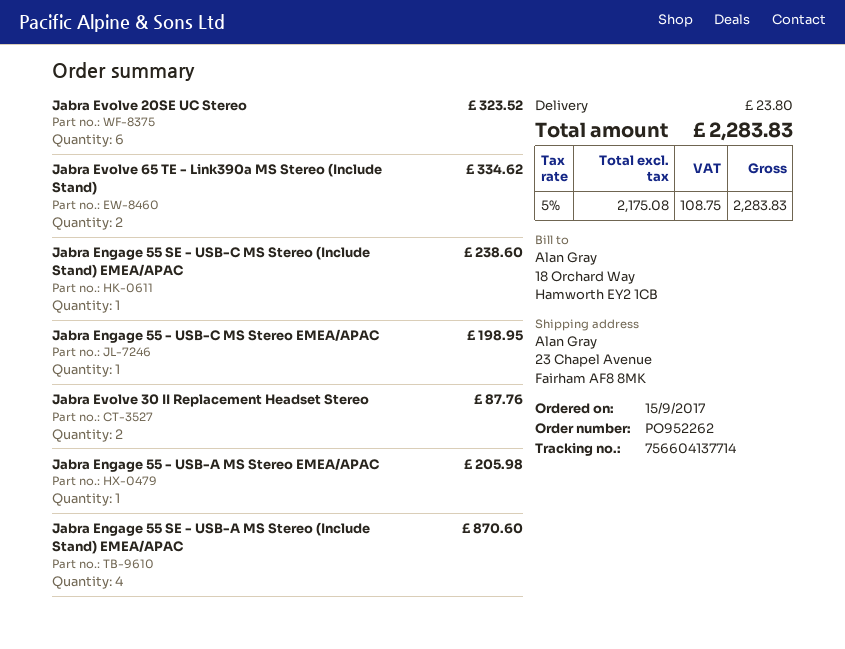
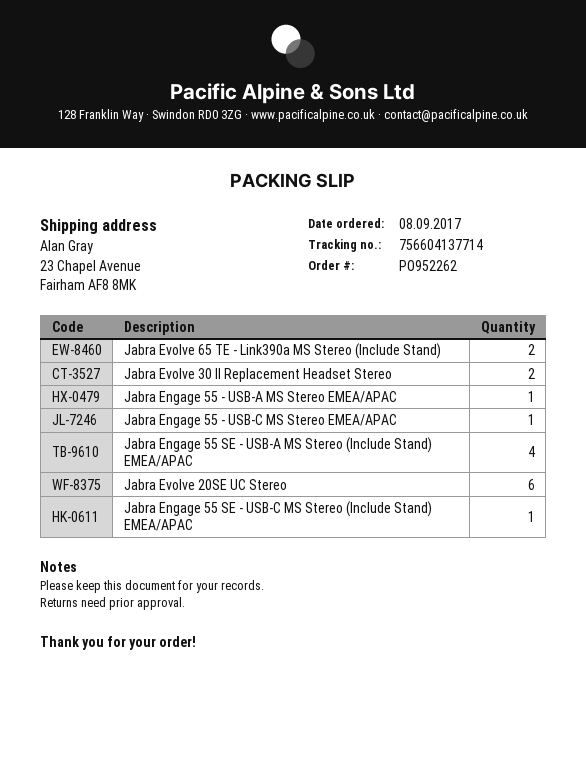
order date: 2017-09-15 -> 2017-09-08

